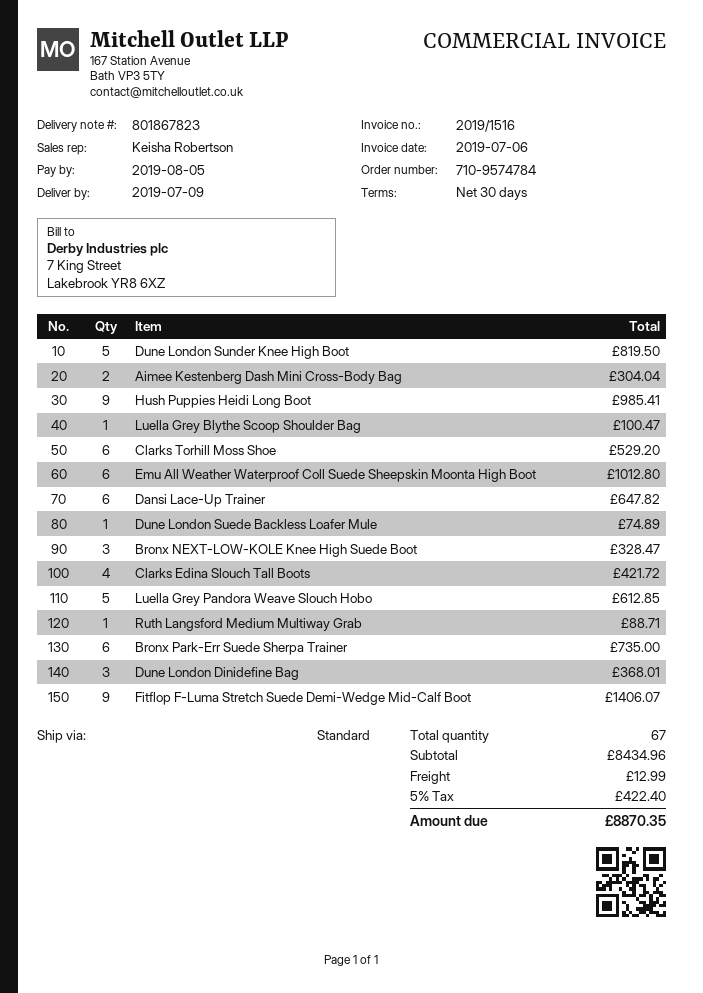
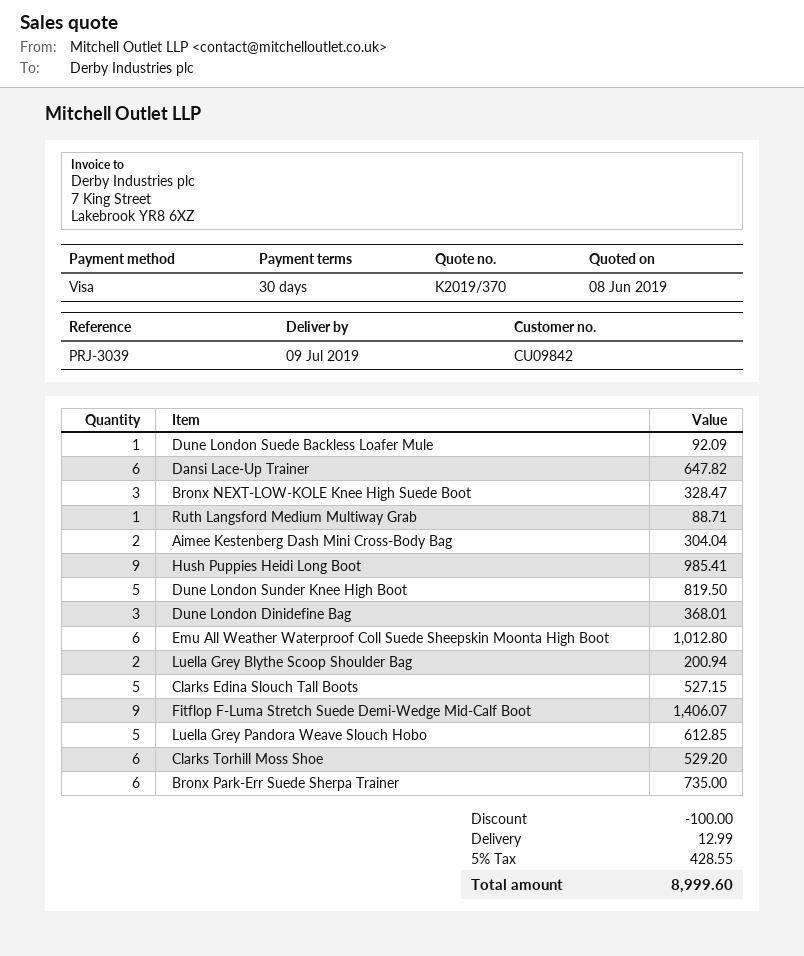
Luella Grey Blythe Scoop Shoulder Bag: 1 for 100.47 -> 2 for 200.94
Dune London Suede Backless Loafer Mule: 1 for 74.89 -> 1 for 92.09
Clarks Edina Slouch Tall Boots: 4 for 421.72 -> 5 for 527.15
discount: none -> 100.00
tax: 5% = 422.40 -> 5% = 428.55
total: 8870.35 -> 8999.60

